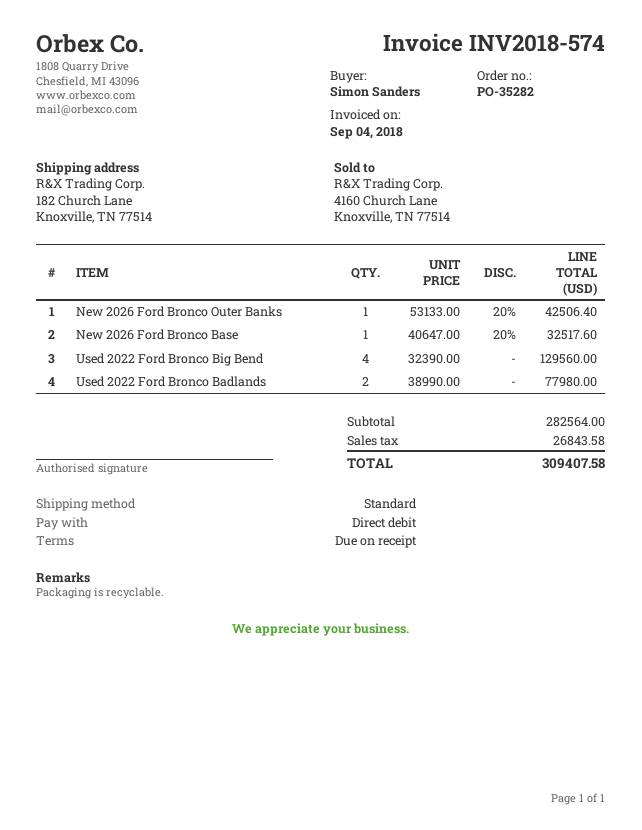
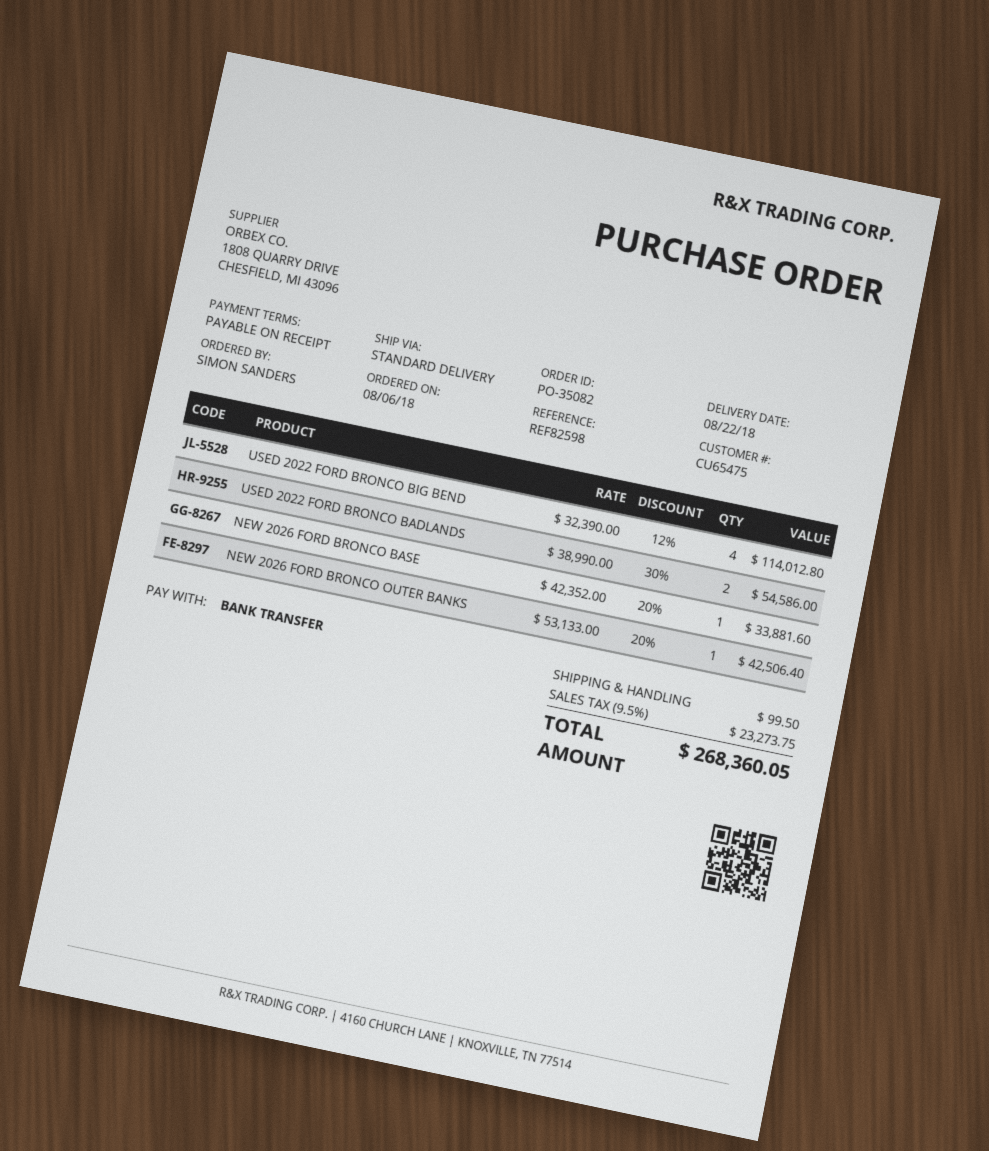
order number: PO-35282 -> PO-35082
payment method: direct debit -> bank transfer
New 2026 Ford Bronco Base: 1 x 40647.00 - 20% = 32517.60 -> 1 x 42352.00 - 20% = 33881.60
Used 2022 Ford Bronco Big Bend: 4 x 32390.00 = 129560.00 -> 4 x 32390.00 - 12% = 114012.80
Used 2022 Ford Bronco Badlands: 2 x 38990.00 = 77980.00 -> 2 x 38990.00 - 30% = 54586.00
shipping: none -> 99.50
tax: 26843.58 -> 23273.75
total: 309407.58 -> 268360.05

